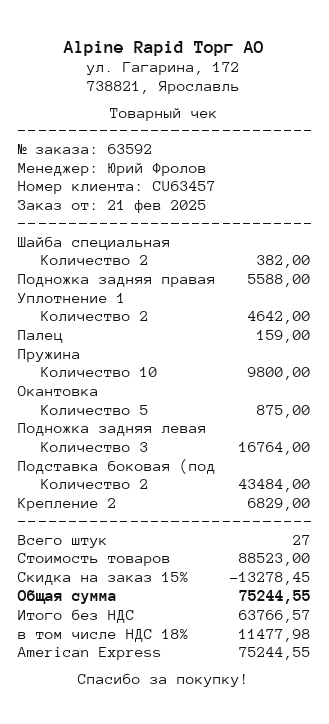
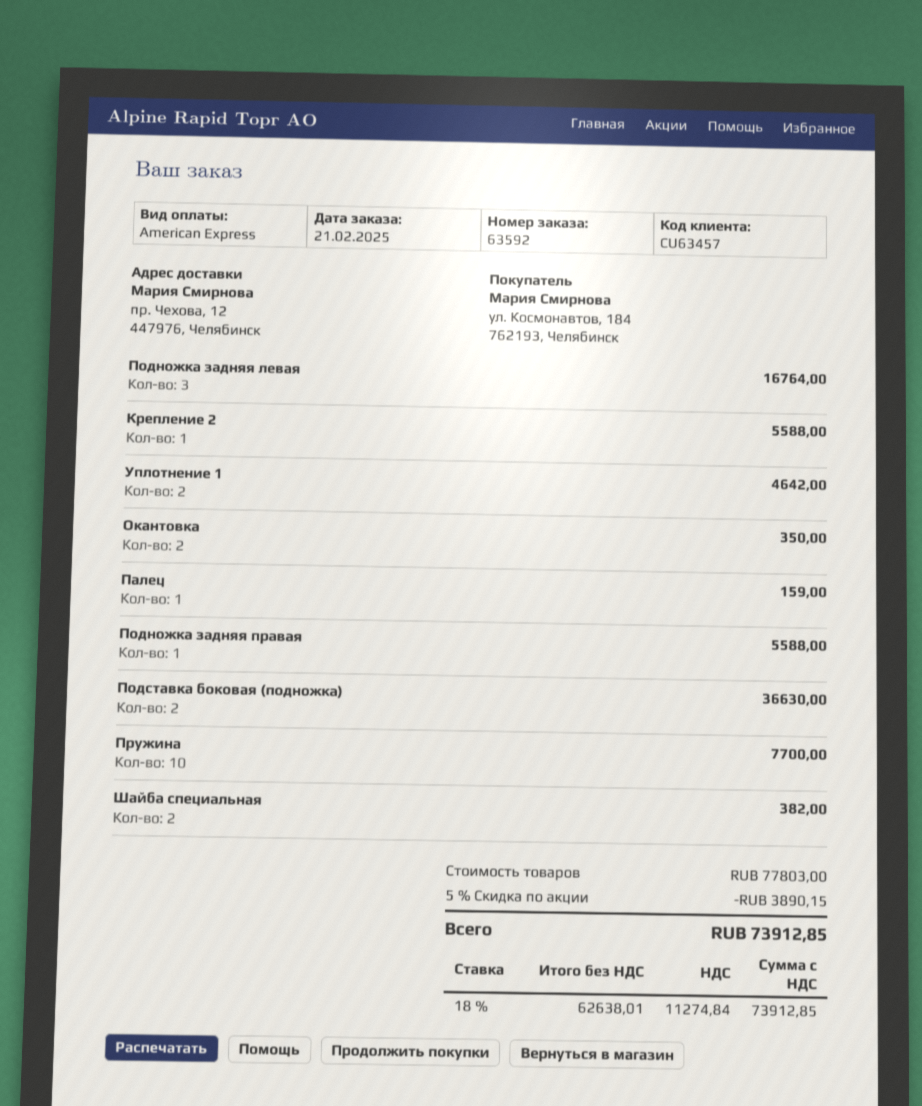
Пружина: 10 for 9800.00 -> 10 for 7700.00
Окантовка: 5 for 875.00 -> 2 for 350.00
Подставка боковая (под: 2 for 43484.00 -> 2 for 36630.00
Крепление 2: 1 for 6829.00 -> 1 for 5588.00
subtotal: 88523.00 -> 77803.00
discount: 15% = 13278.45 -> 5% = 3890.15
net: 63766.57 -> 62638.01
tax: 18% = 11477.98 -> 18% = 11274.84
total: 75244.55 -> 73912.85

